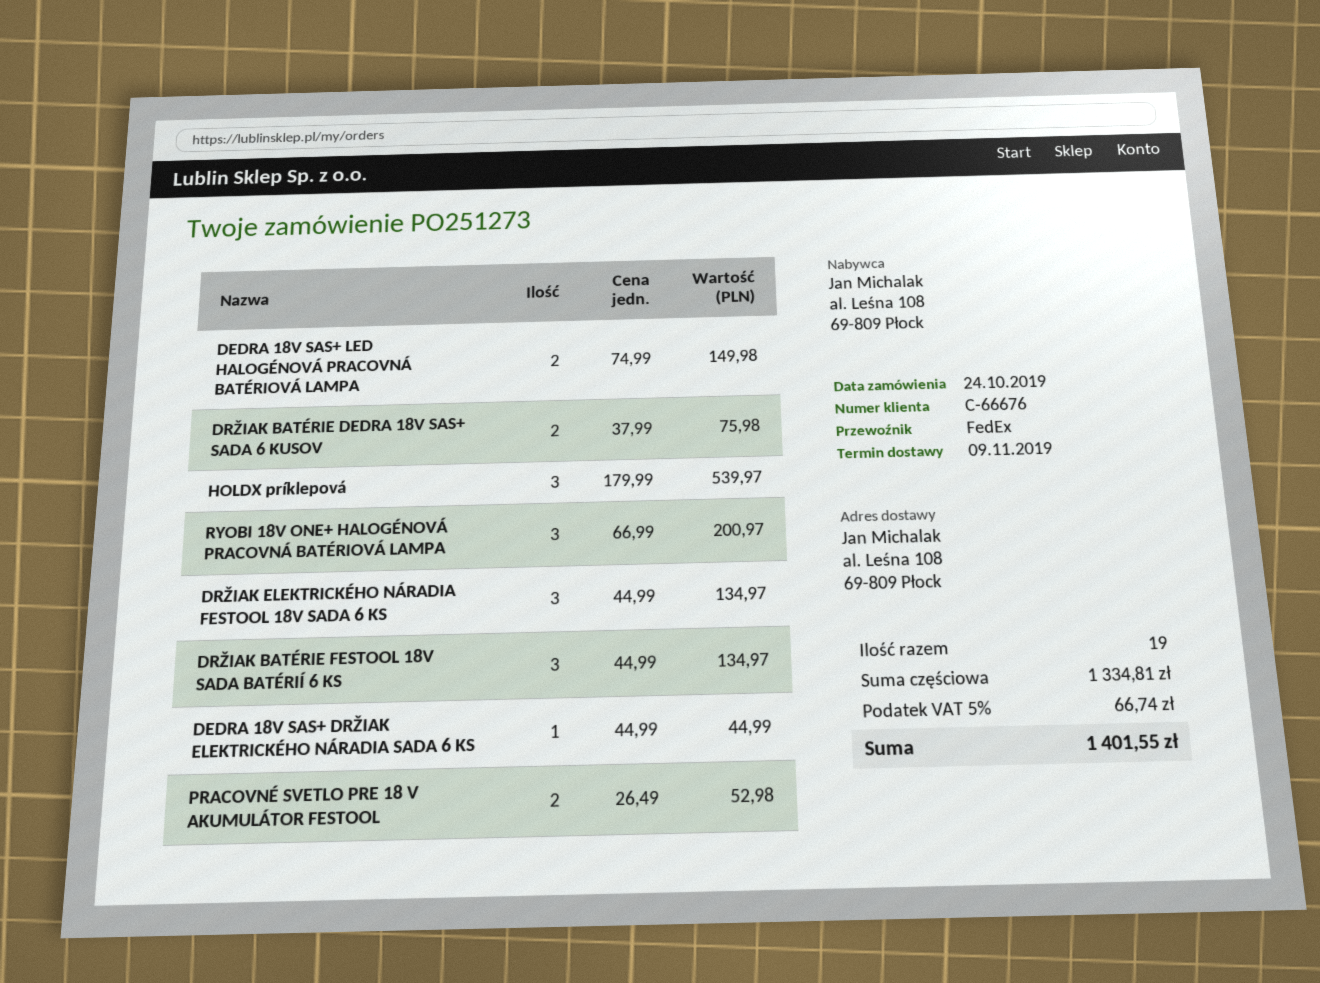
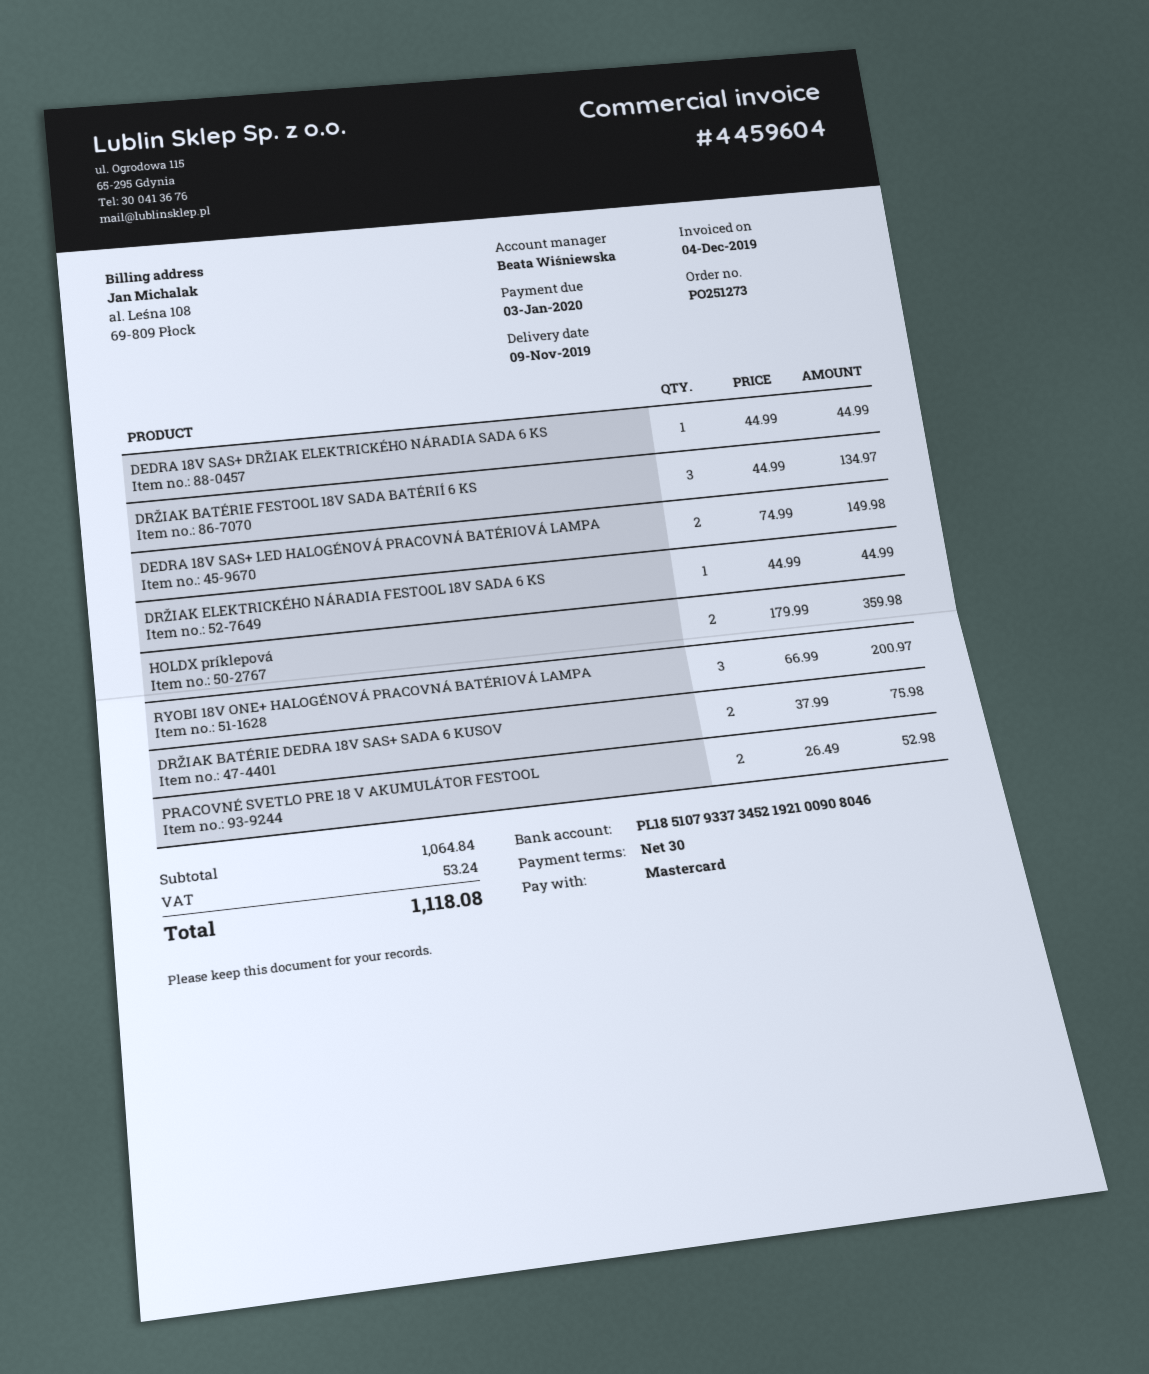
HOLDX príklepová: 3 x 179.99 = 539.97 -> 2 x 179.99 = 359.98
DRŽIAK ELEKTRICKÉHO NÁRADIA FESTOOL 18V SADA 6 KS: 3 x 44.99 = 134.97 -> 1 x 44.99 = 44.99
subtotal: 1334.81 -> 1064.84
tax: 66.74 -> 53.24
total: 1401.55 -> 1118.08

